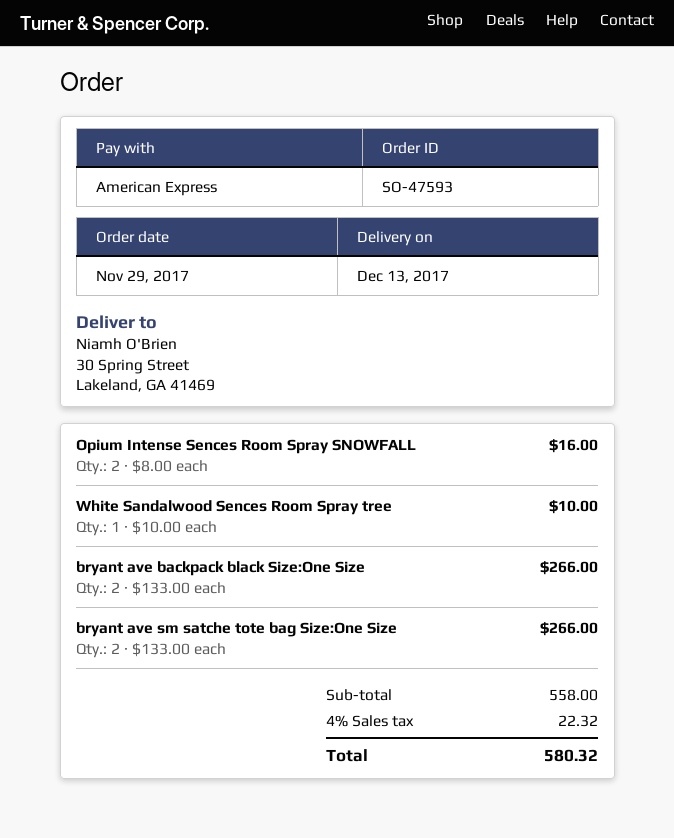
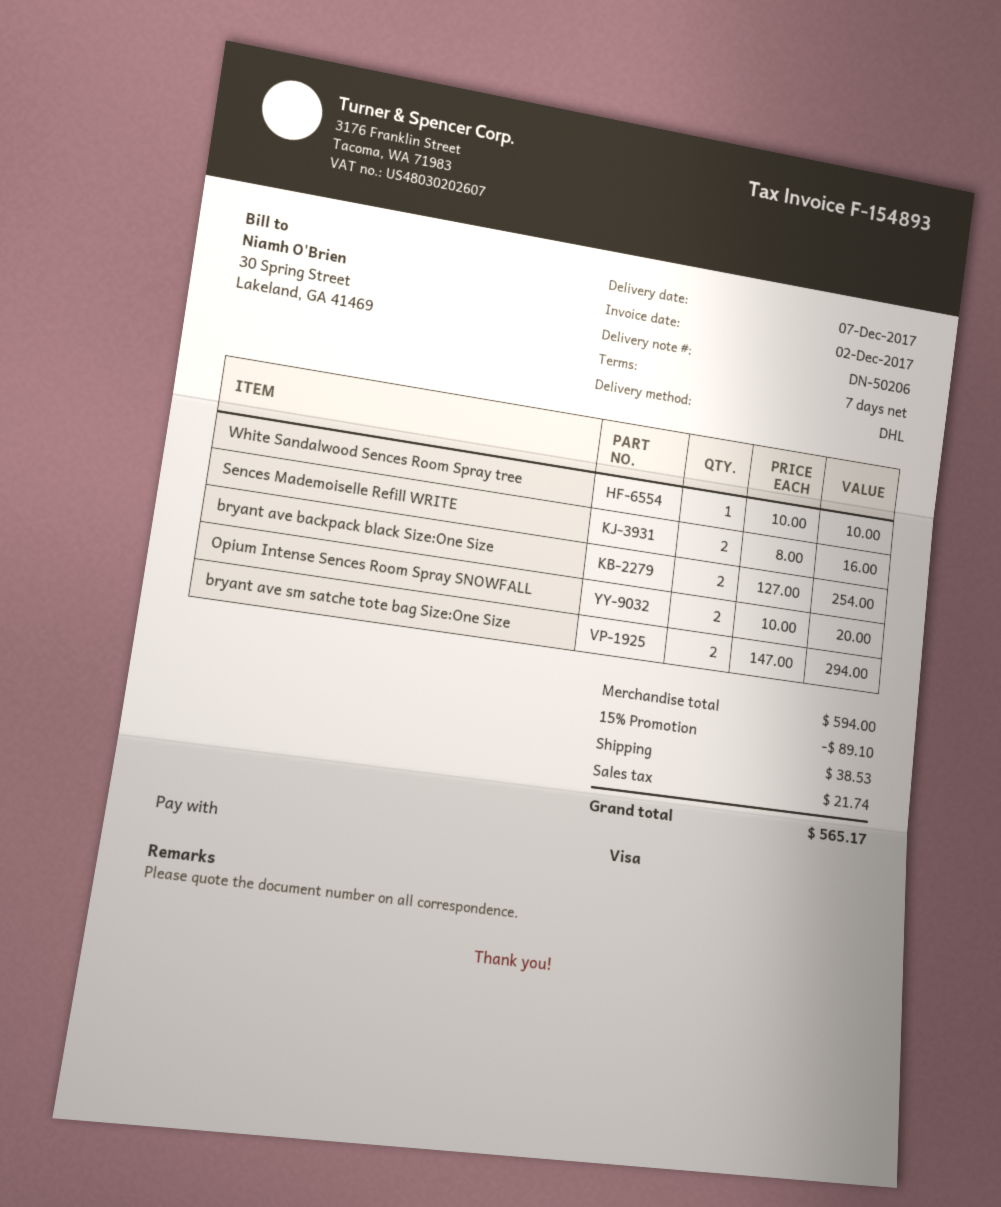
delivery date: 2017-12-13 -> 2017-12-07
payment method: American Express -> Visa
Opium Intense Sences Room Spray SNOWFALL: 2 x 8.00 = 16.00 -> 2 x 10.00 = 20.00
bryant ave backpack black Size:One Size: 2 x 133.00 = 266.00 -> 2 x 127.00 = 254.00
bryant ave sm satche tote bag Size:One Size: 2 x 133.00 = 266.00 -> 2 x 147.00 = 294.00
Sences Mademoiselle Refill WRITE: none -> 2 x 8.00 = 16.00
subtotal: 558.00 -> 594.00
discount: none -> 15% = 89.10
shipping: none -> 38.53
tax: 22.32 -> 21.74
total: 580.32 -> 565.17

